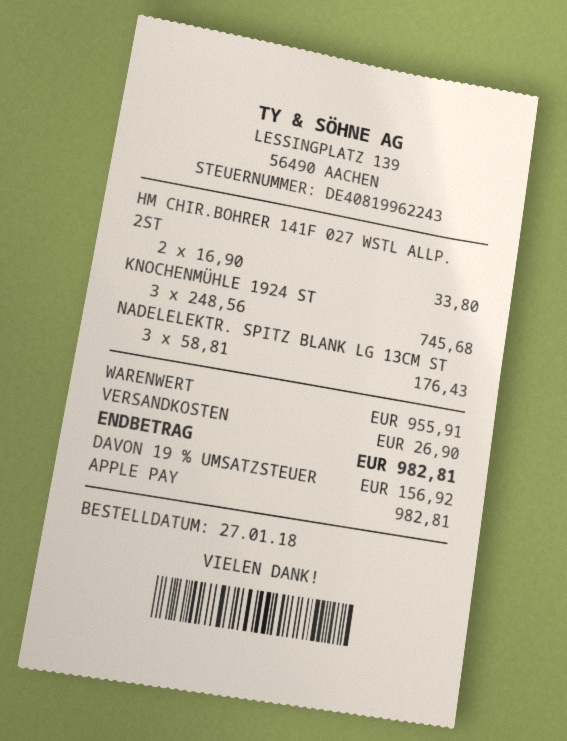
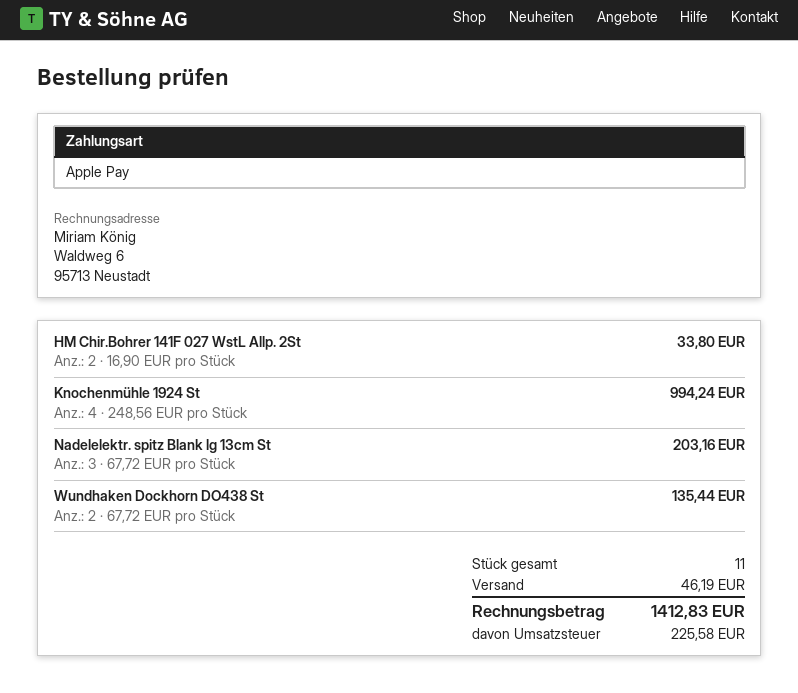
KNOCHENMÜHLE 1924 ST: 3 x 248.56 = 745.68 -> 4 x 248.56 = 994.24
NADELELEKTR. SPITZ BLANK LG 13CM ST: 3 x 58.81 = 176.43 -> 3 x 67.72 = 203.16
Wundhaken Dockhorn DO438 St: none -> 2 x 67.72 = 135.44
shipping: 26.90 -> 46.19
tax: 156.92 -> 225.58
total: 982.81 -> 1412.83

